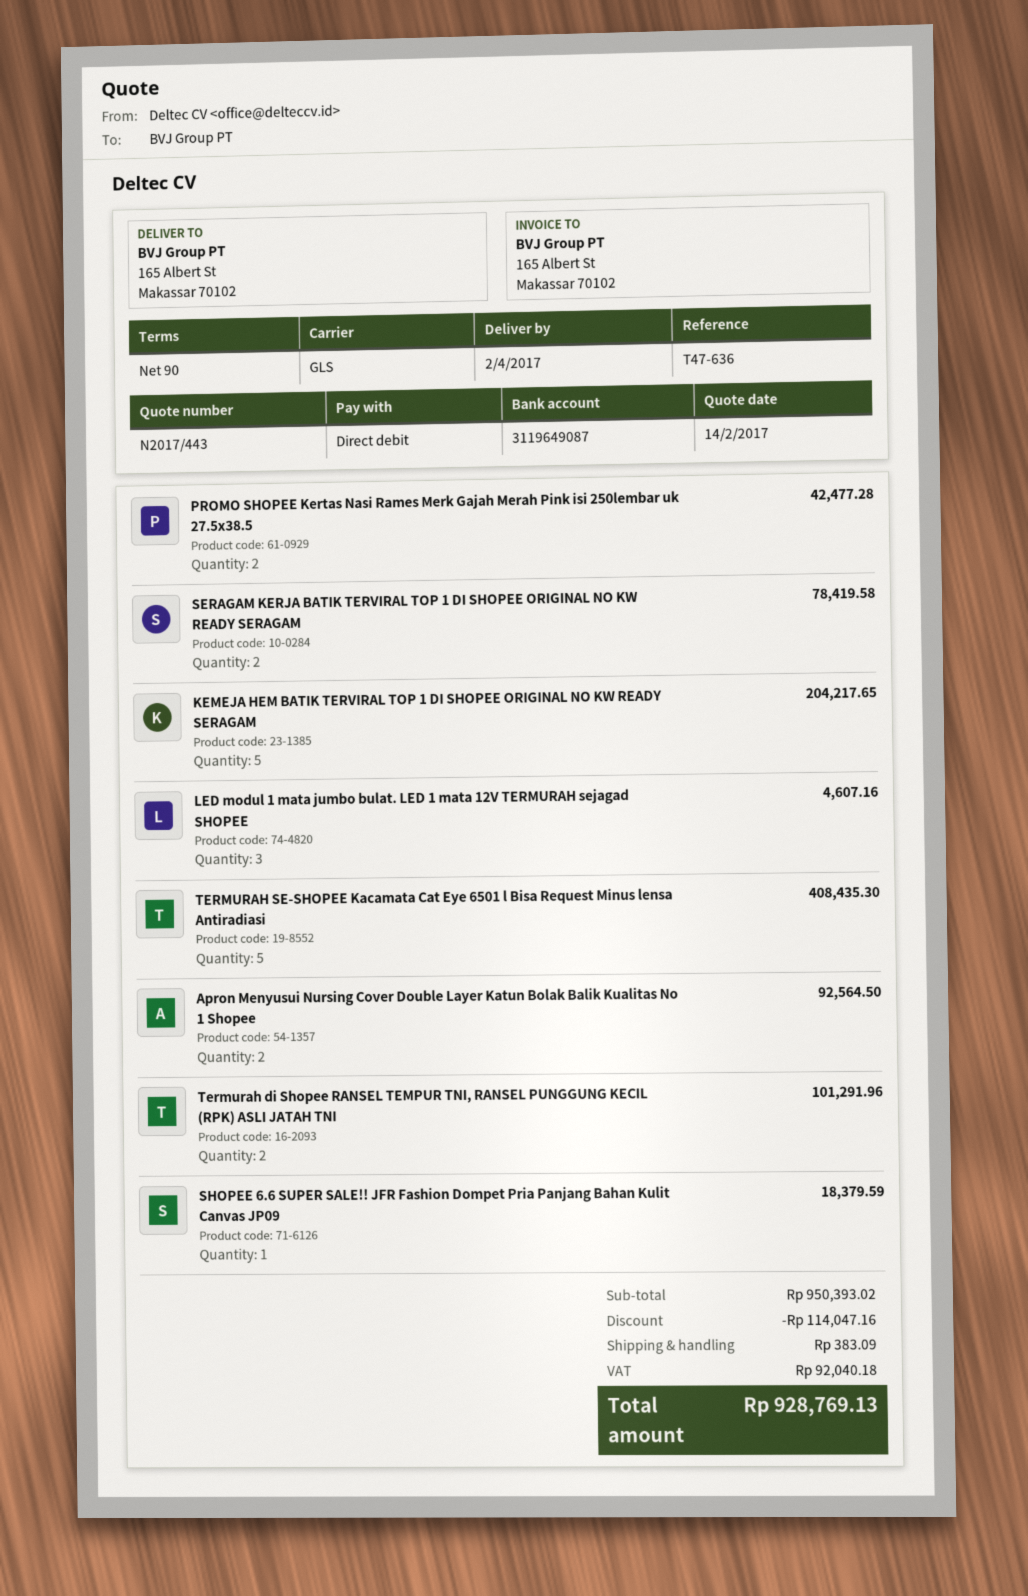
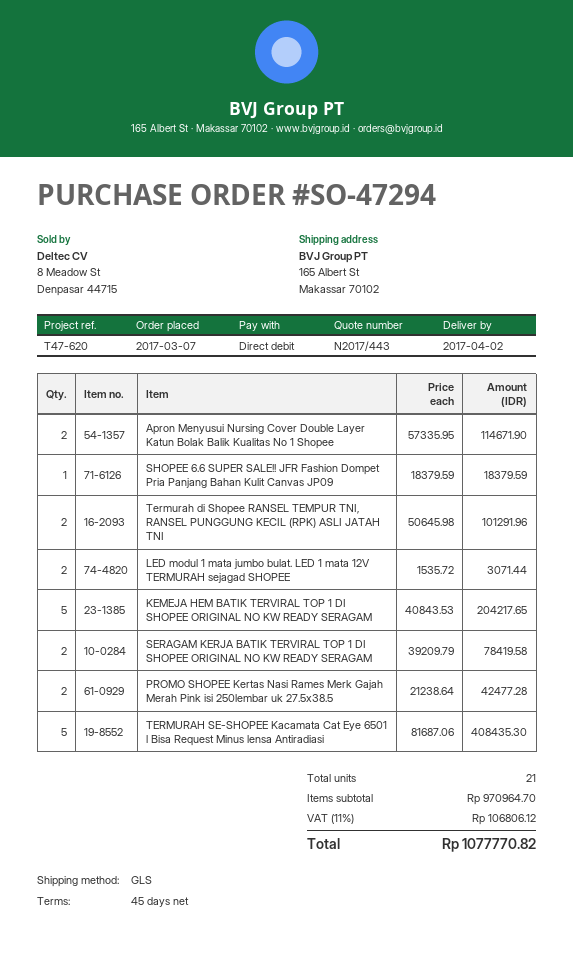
payment terms: 90 days -> 45 days
reference: T47-636 -> T47-620
LED modul 1 mata jumbo bulat. LED 1 mata 12V TERMURAH sejagad SHOPEE: 3 for 4607.16 -> 2 for 3071.44
Apron Menyusui Nursing Cover Double Layer Katun Bolak Balik Kualitas No 1 Shopee: 2 for 92564.50 -> 2 for 114671.90
subtotal: 950393.02 -> 970964.70
discount: 114047.16 -> none
shipping: 383.09 -> none
tax: 92040.18 -> 106806.12
total: 928769.13 -> 1077770.82

